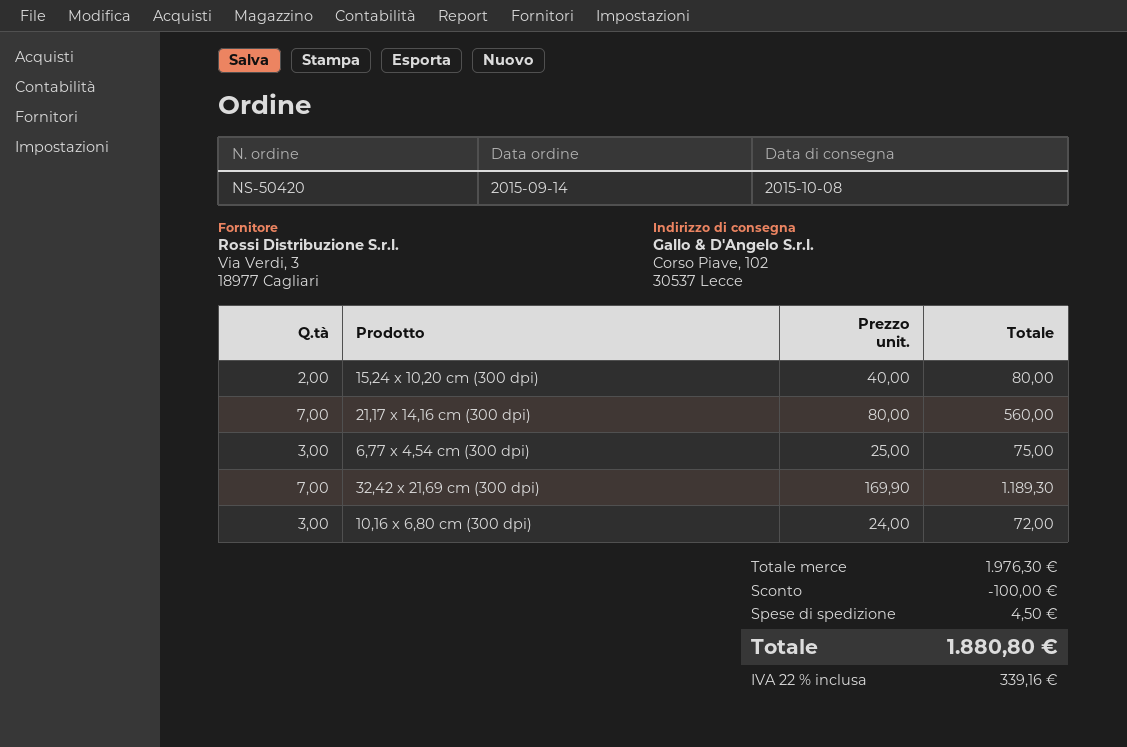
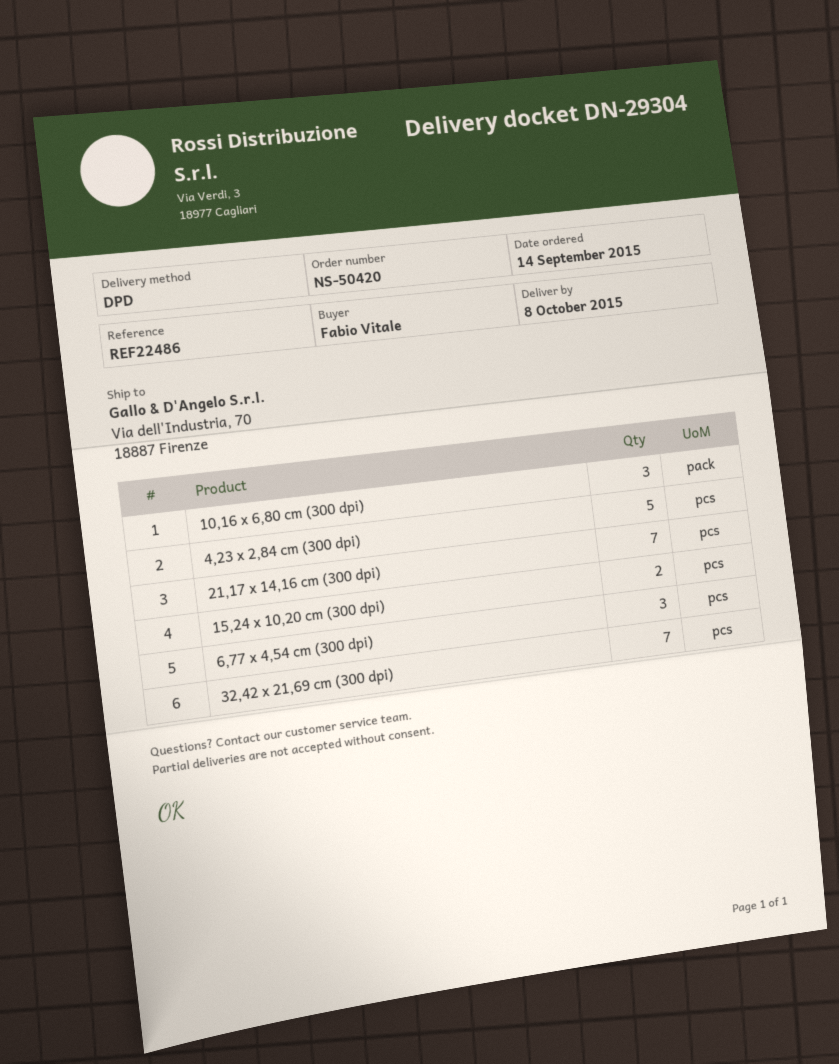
ship to: Corso Piave, 102, 30537 Lecce -> Via dell'Industria, 70, 18887 Firenze
4,23 x 2,84 cm (300 dpi): none -> 5

